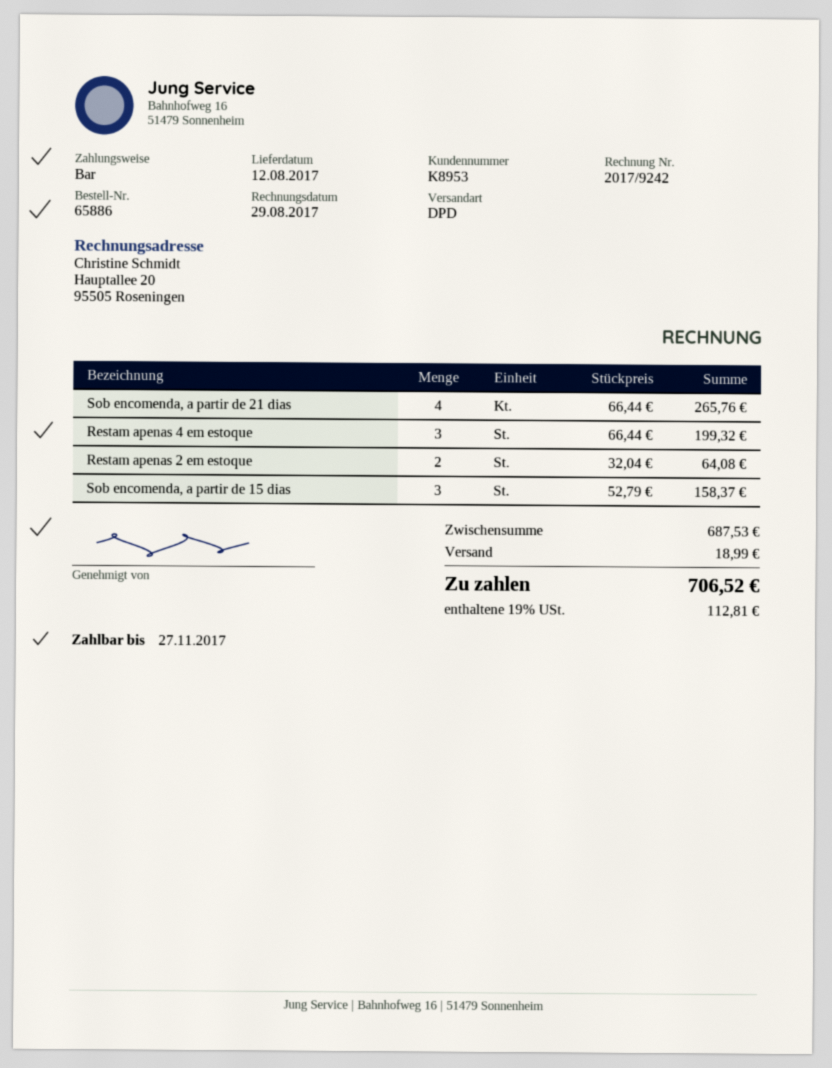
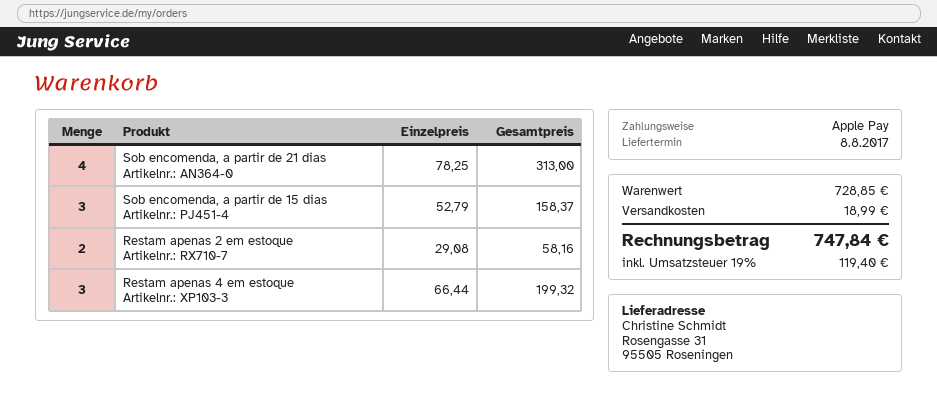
delivery date: 2017-08-12 -> 2017-08-08
payment method: cash -> Apple Pay
Sob encomenda, a partir de 21 dias: 4 x 66.44 = 265.76 -> 4 x 78.25 = 313.00
Restam apenas 2 em estoque: 2 x 32.04 = 64.08 -> 2 x 29.08 = 58.16
subtotal: 687.53 -> 728.85
tax: 19% = 112.81 -> 19% = 119.40
total: 706.52 -> 747.84

